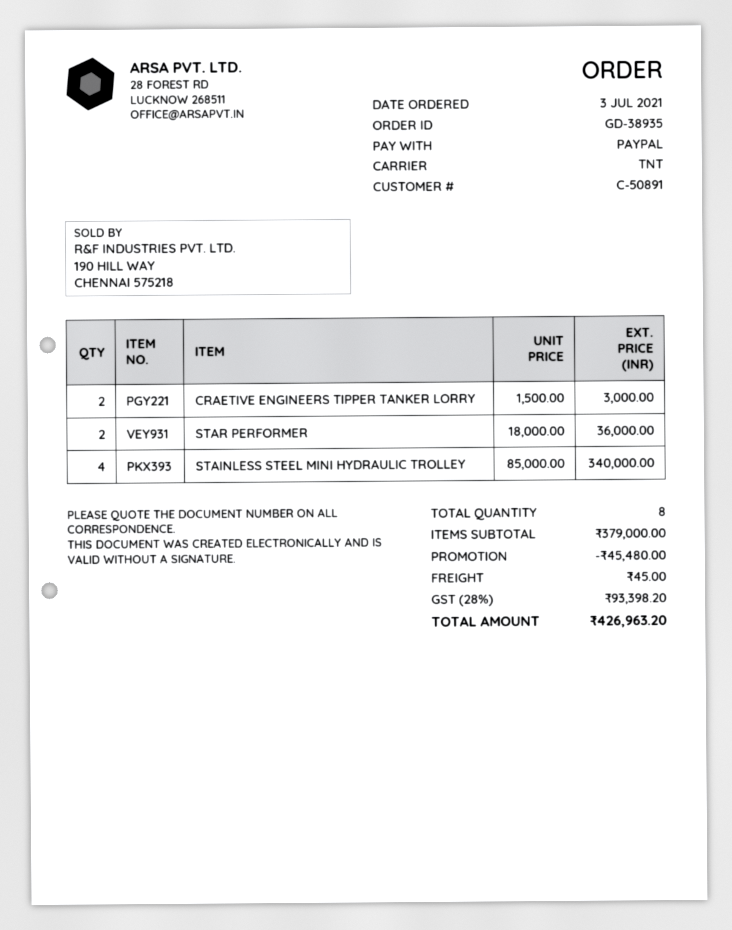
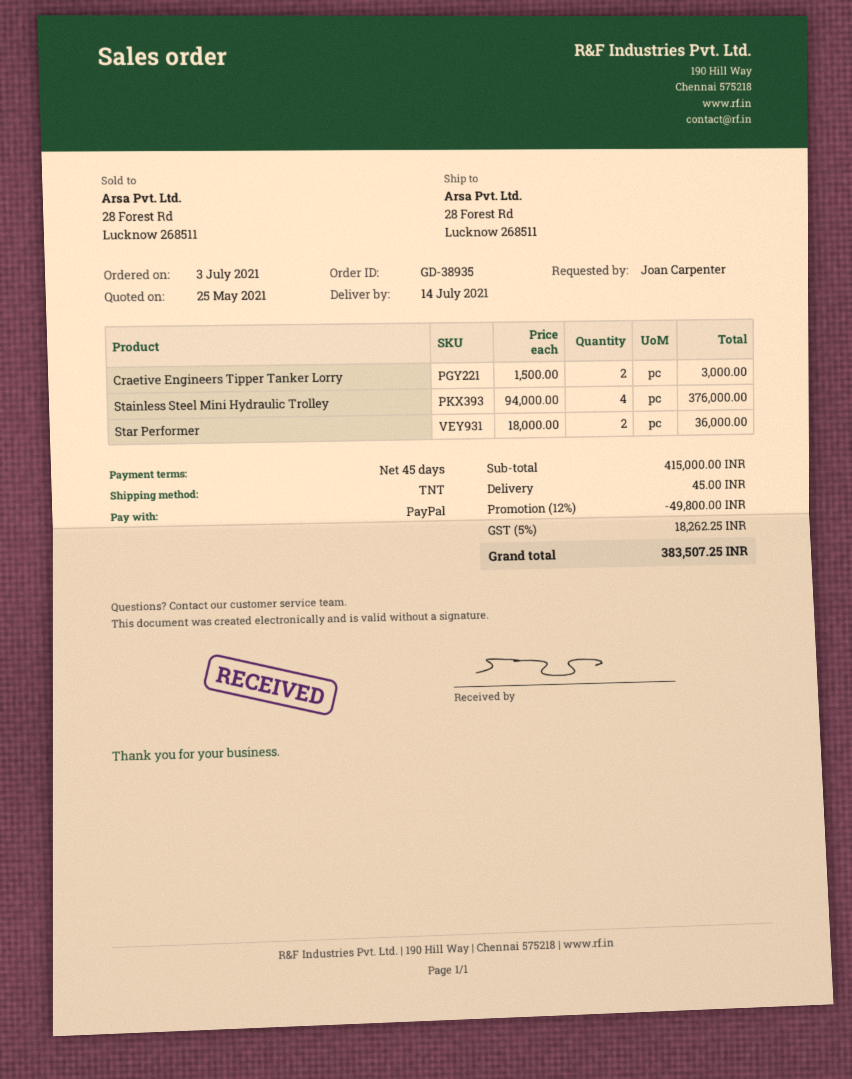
STAINLESS STEEL MINI HYDRAULIC TROLLEY: 4 x 85000.00 = 340000.00 -> 4 x 94000.00 = 376000.00
subtotal: 379000.00 -> 415000.00
discount: 45480.00 -> 49800.00
tax: 28% = 93398.20 -> 5% = 18262.25
total: 426963.20 -> 383507.25

